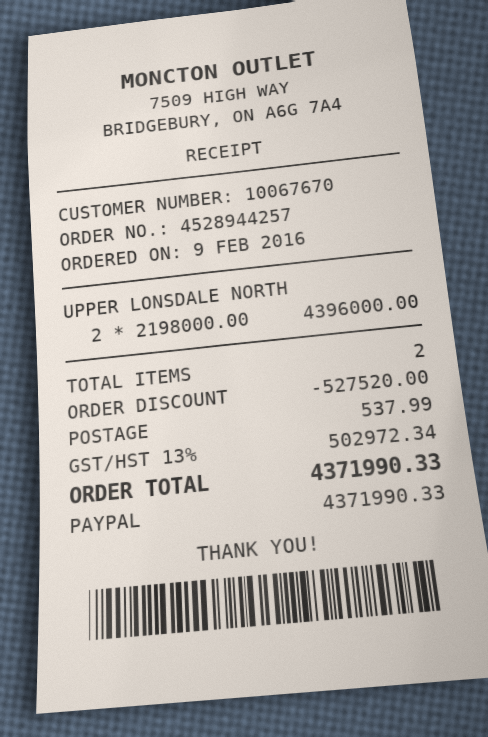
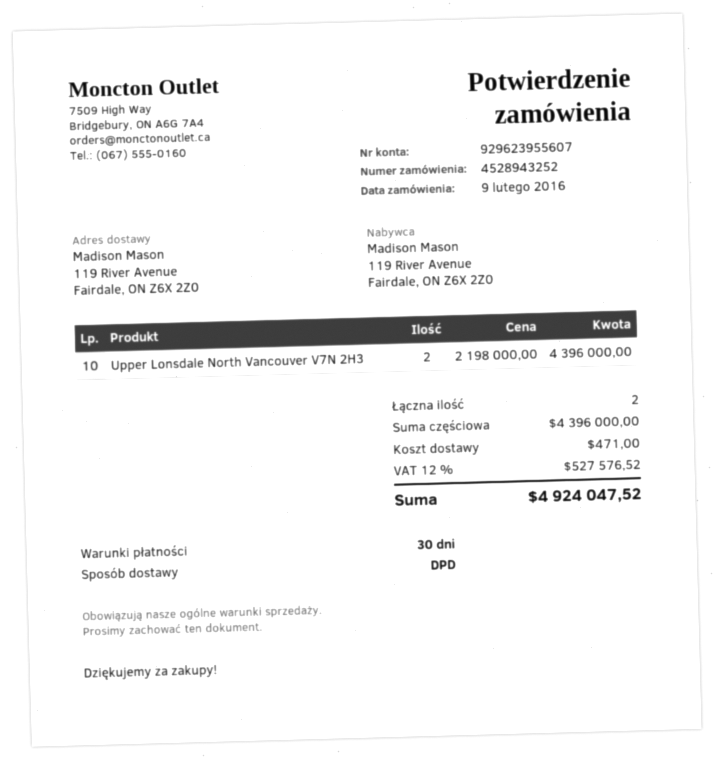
order number: 4528944257 -> 4528943252
discount: 527520.00 -> none
shipping: 537.99 -> 471.00
tax: 13% = 502972.34 -> 12% = 527576.52
total: 4371990.33 -> 4924047.52

